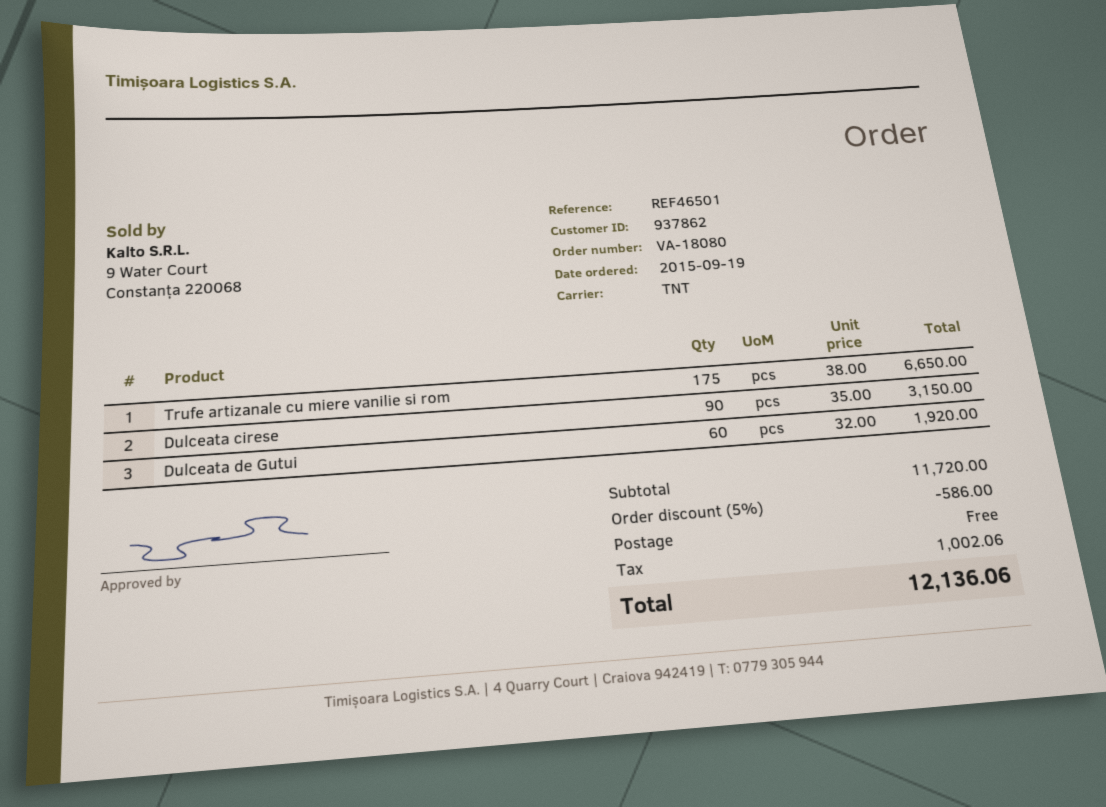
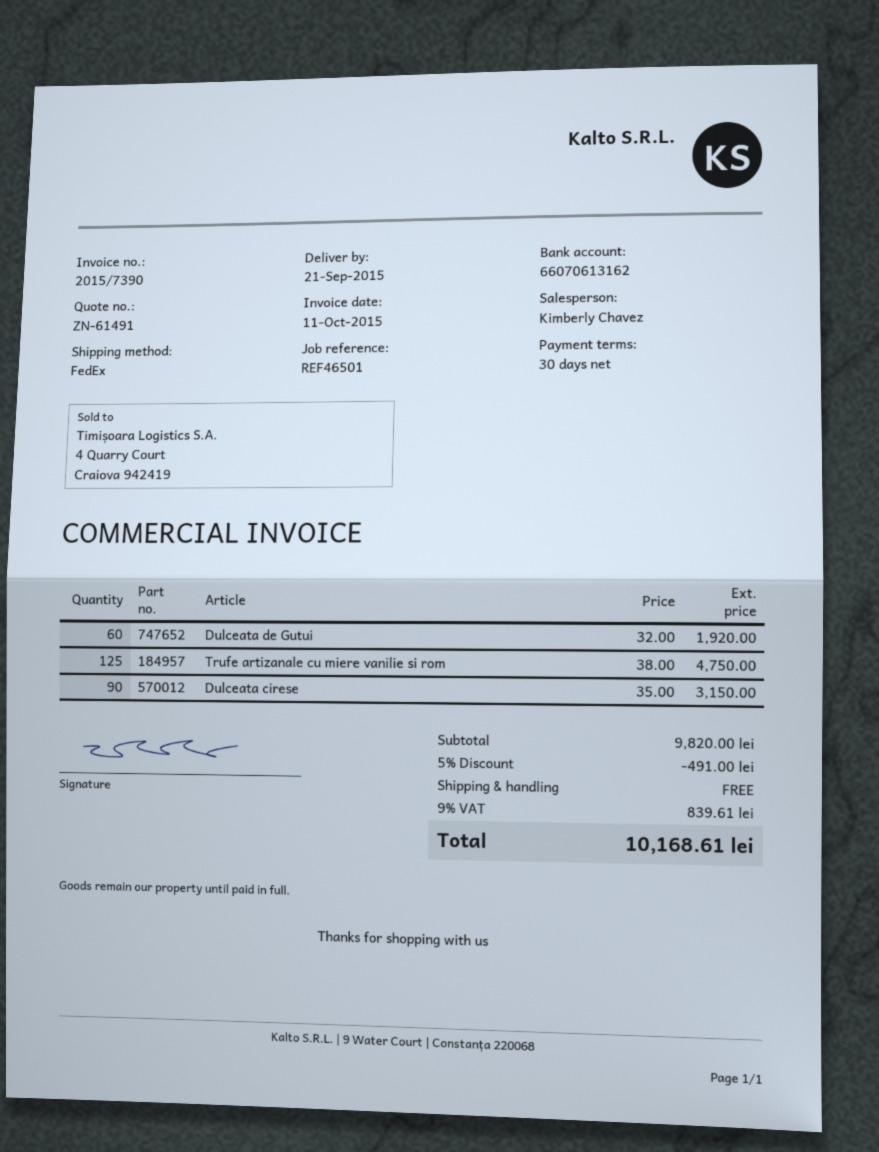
shipping method: TNT -> FedEx
Trufe artizanale cu miere vanilie si rom: 175 x 38.00 = 6650.00 -> 125 x 38.00 = 4750.00
subtotal: 11720.00 -> 9820.00
discount: 5% = 586.00 -> 5% = 491.00
tax: 1002.06 -> 839.61
total: 12136.06 -> 10168.61

